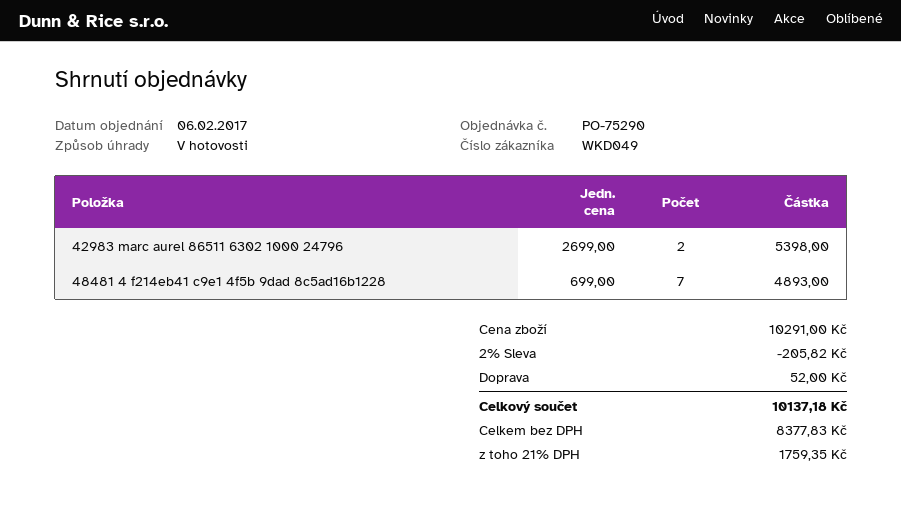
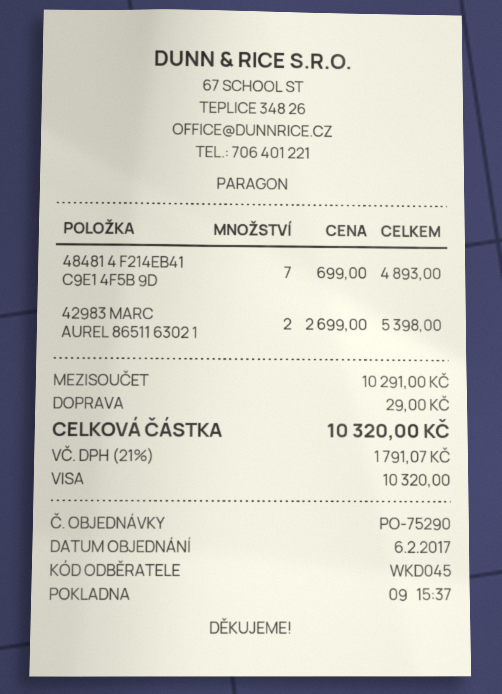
customer number: WKD049 -> WKD045
payment method: cash -> Visa
discount: 2% = 205.82 -> none
shipping: 52.00 -> 29.00
tax: 21% = 1759.35 -> 21% = 1791.07
total: 10137.18 -> 10320.00

